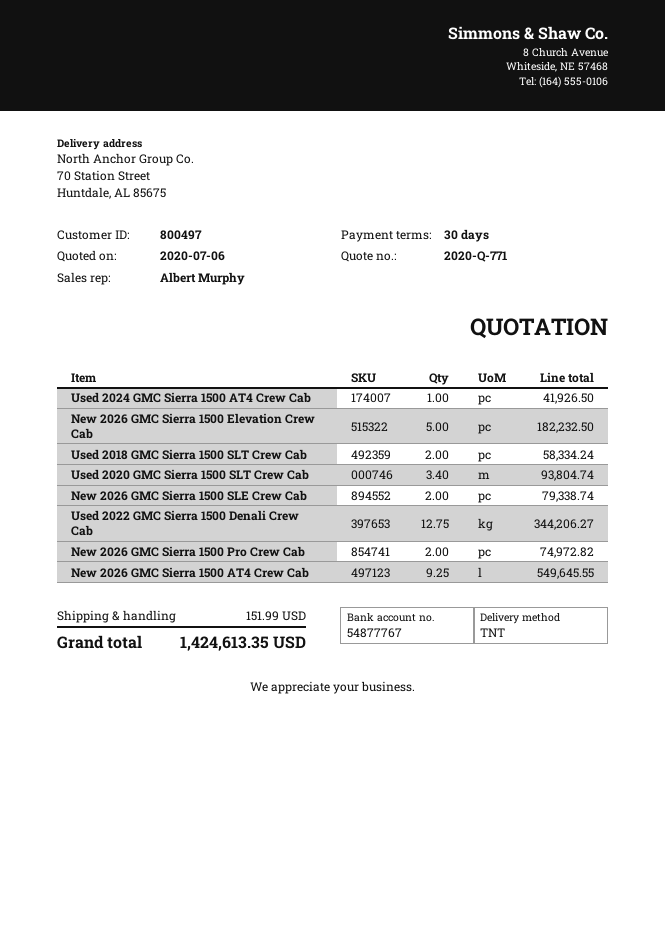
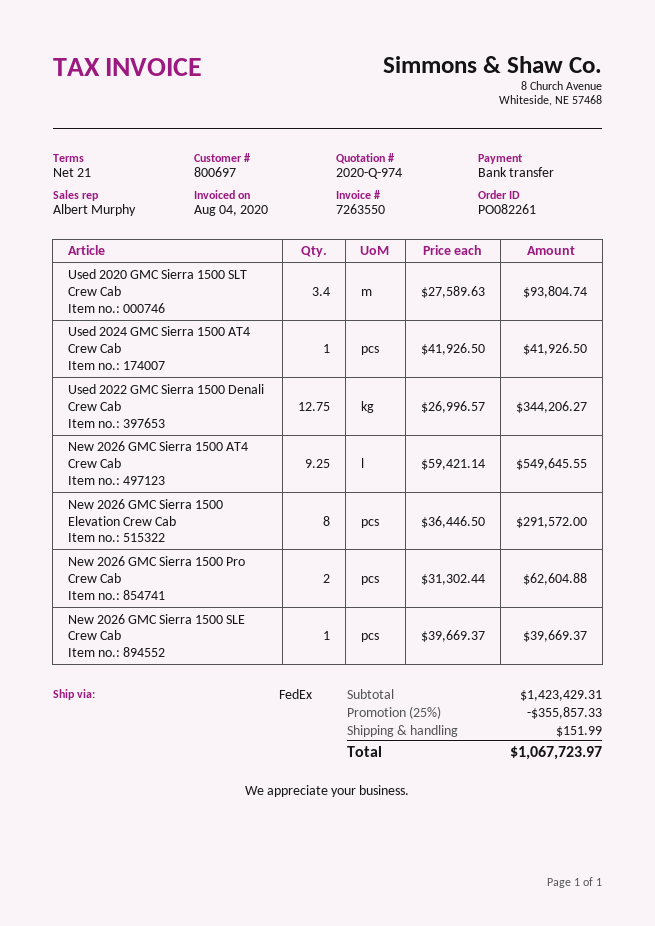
quote number: 2020-Q-771 -> 2020-Q-974
payment terms: 30 days -> 21 days
customer number: 800497 -> 800697
shipping method: TNT -> FedEx
New 2026 GMC Sierra 1500 Elevation Crew Cab: 5 for 182232.50 -> 8 for 291572.00
Used 2018 GMC Sierra 1500 SLT Crew Cab: 2 for 58334.24 -> none
New 2026 GMC Sierra 1500 SLE Crew Cab: 2 for 79338.74 -> 1 for 39669.37
New 2026 GMC Sierra 1500 Pro Crew Cab: 2 for 74972.82 -> 2 for 62604.88
discount: none -> 25% = 355857.33
total: 1424613.35 -> 1067723.97

